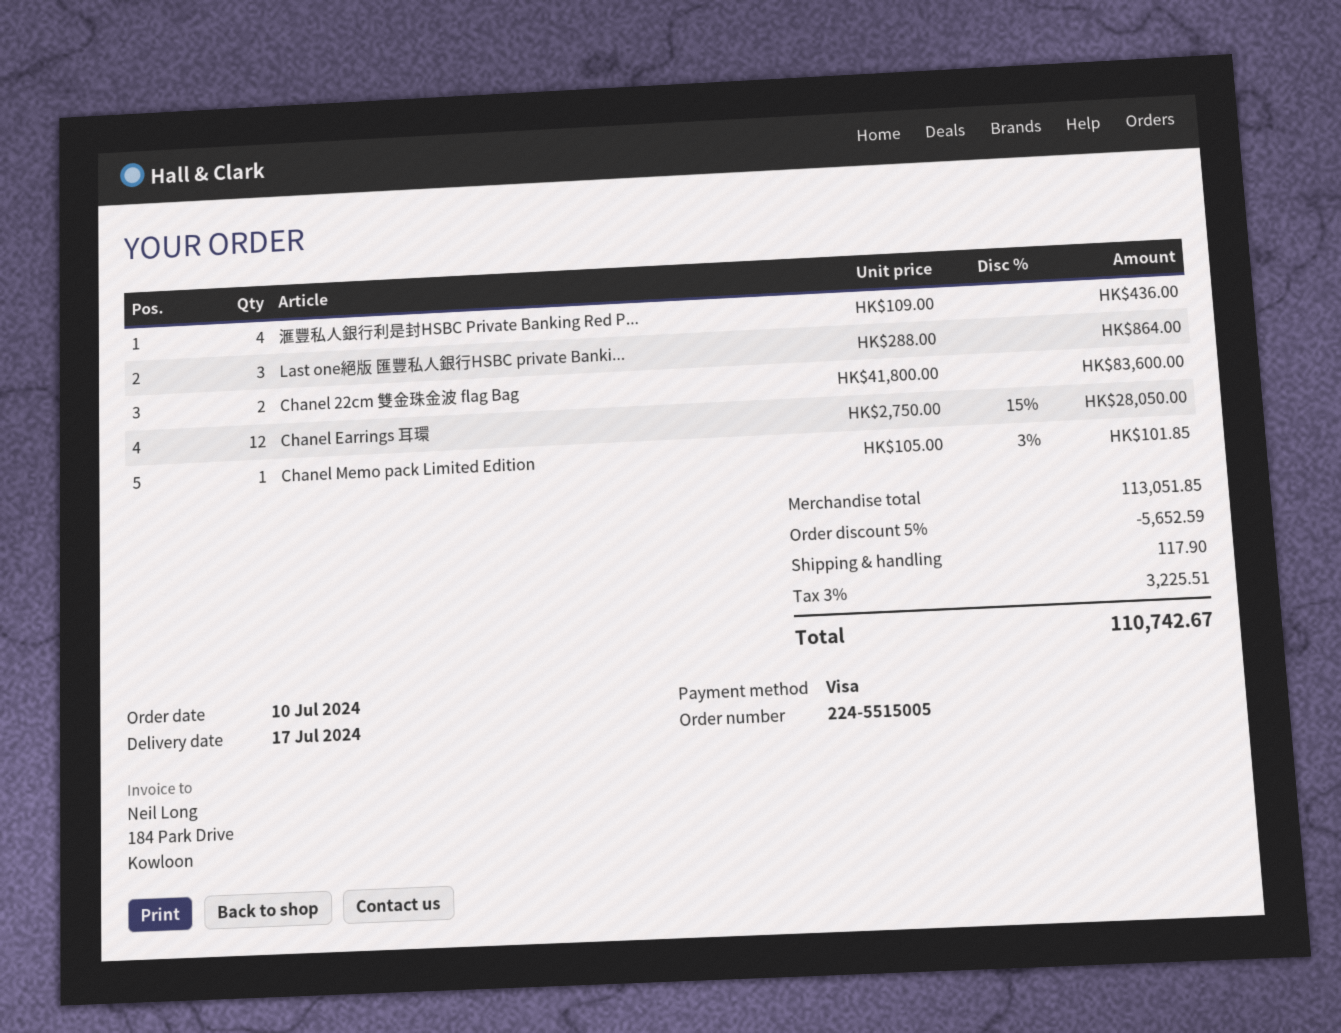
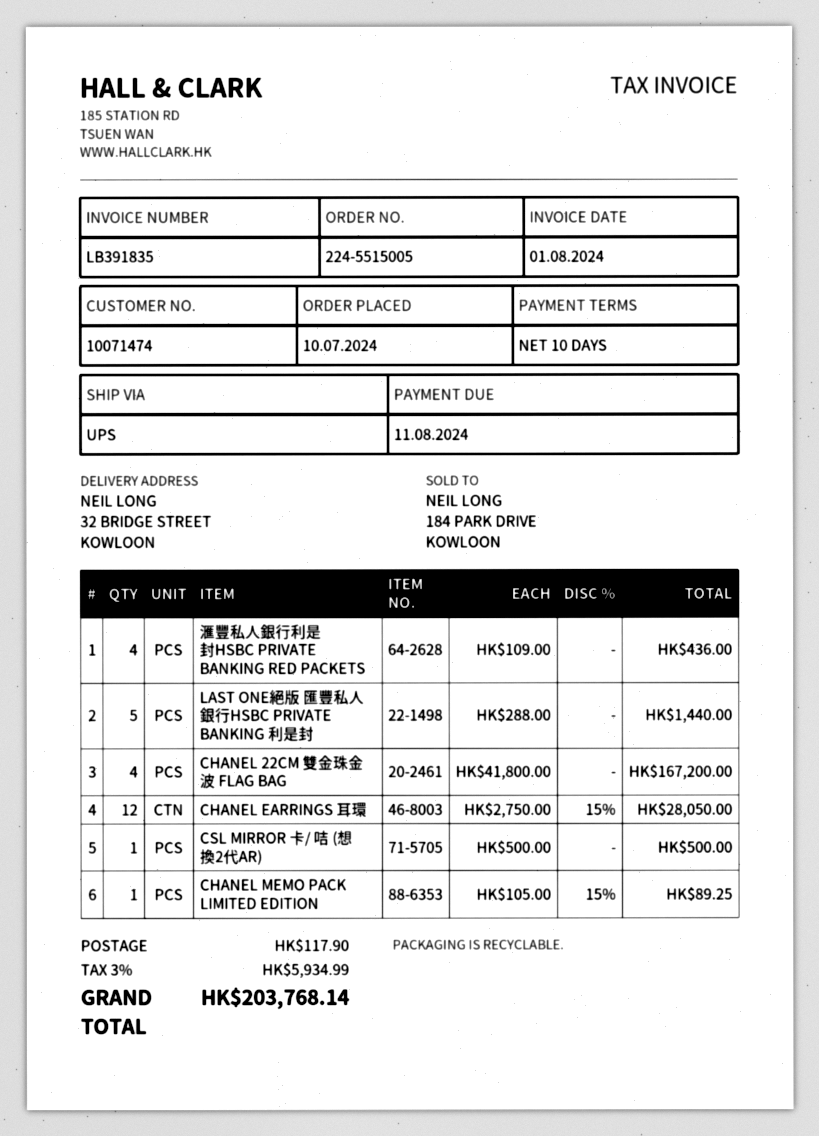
Last one絕版 匯豐私人銀行HSBC private Banki...: 3 x 288.00 = 864.00 -> 5 x 288.00 = 1440.00
Chanel 22cm 雙金珠金波 flag Bag: 2 x 41800.00 = 83600.00 -> 4 x 41800.00 = 167200.00
Chanel Memo pack Limited Edition: 1 x 105.00 - 3% = 101.85 -> 1 x 105.00 - 15% = 89.25
CSL MIRROR 卡/ 咭 (想換2代AR): none -> 1 x 500.00 = 500.00
discount: 5% = 5652.59 -> none
tax: 3% = 3225.51 -> 3% = 5934.99
total: 110742.67 -> 203768.14

